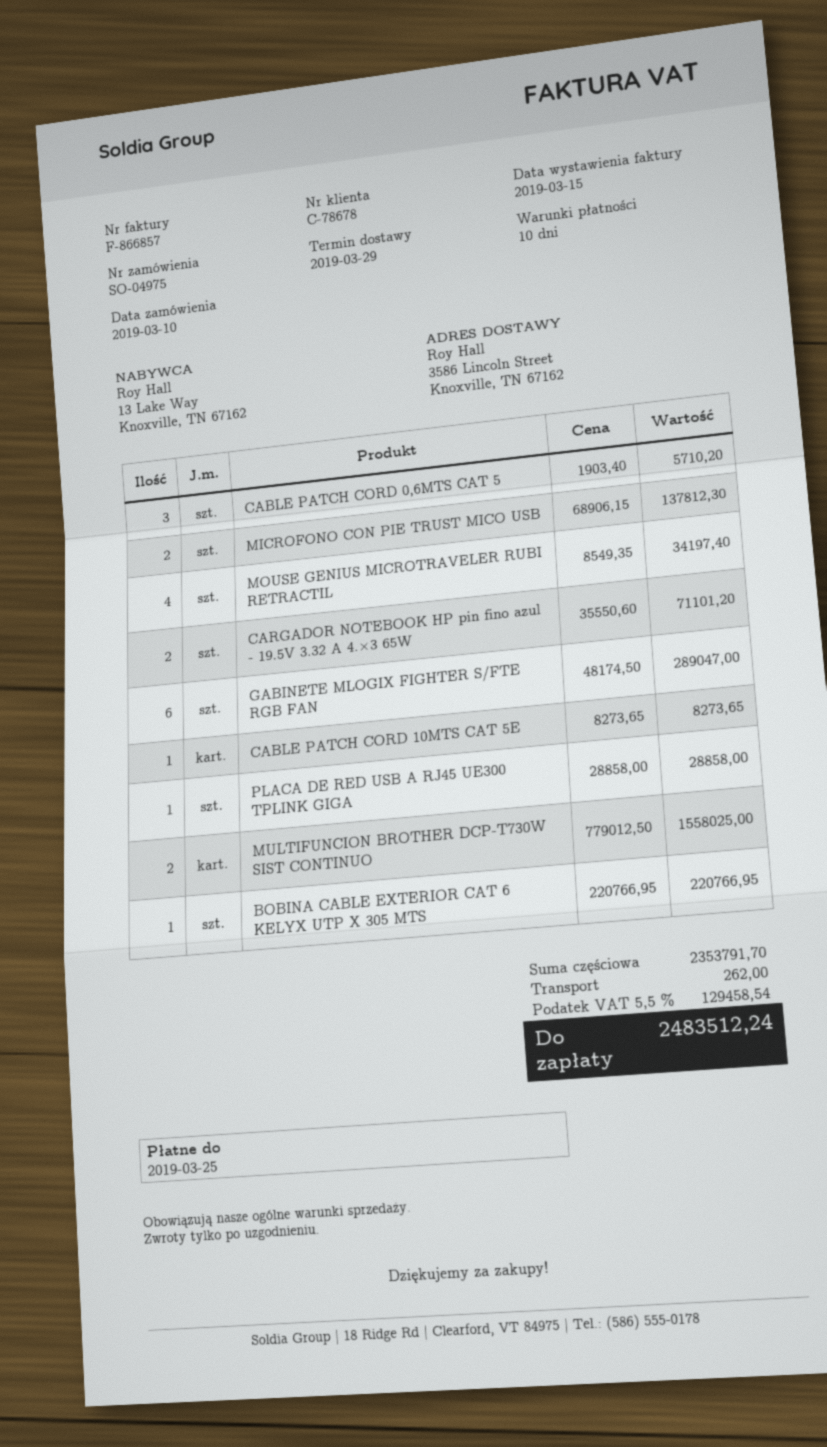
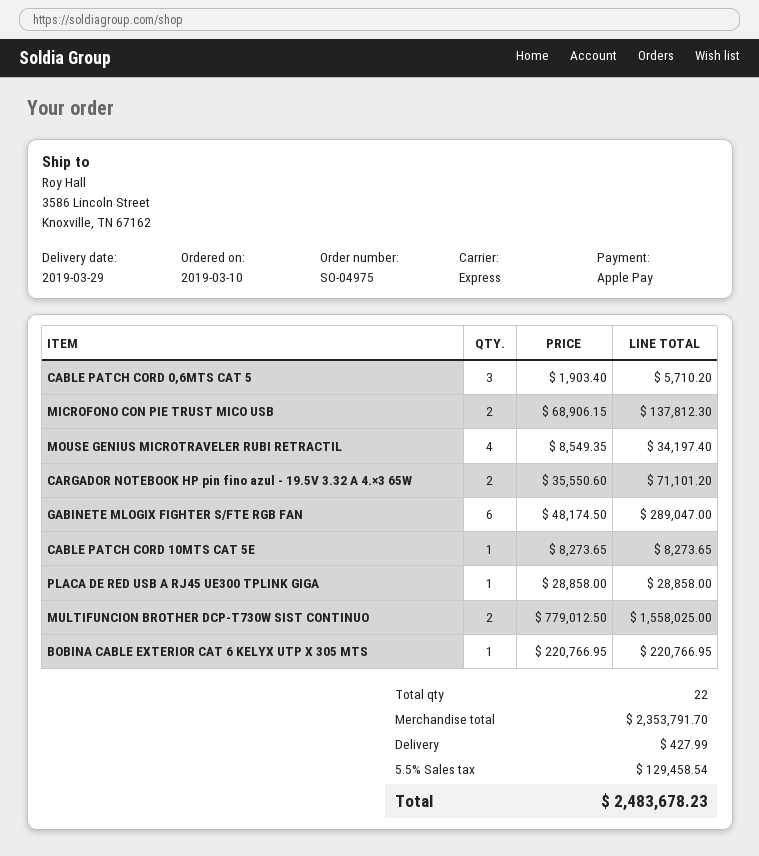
shipping: 262.00 -> 427.99
total: 2483512.24 -> 2483678.23

